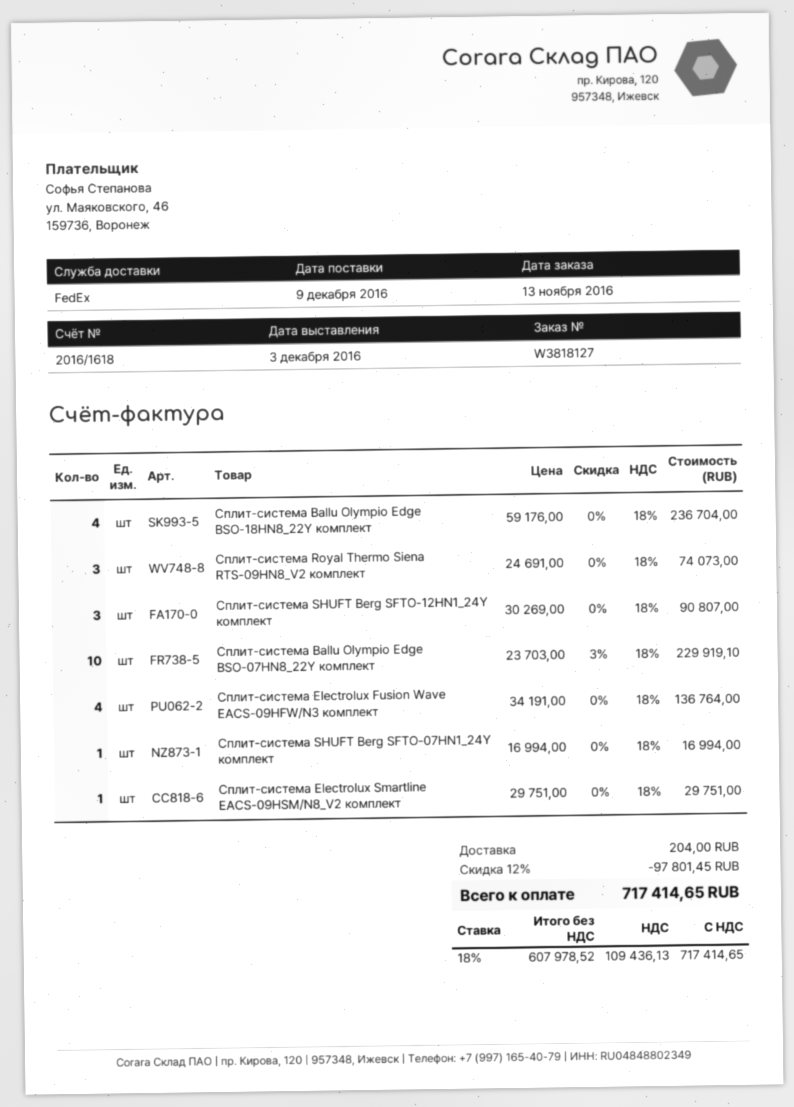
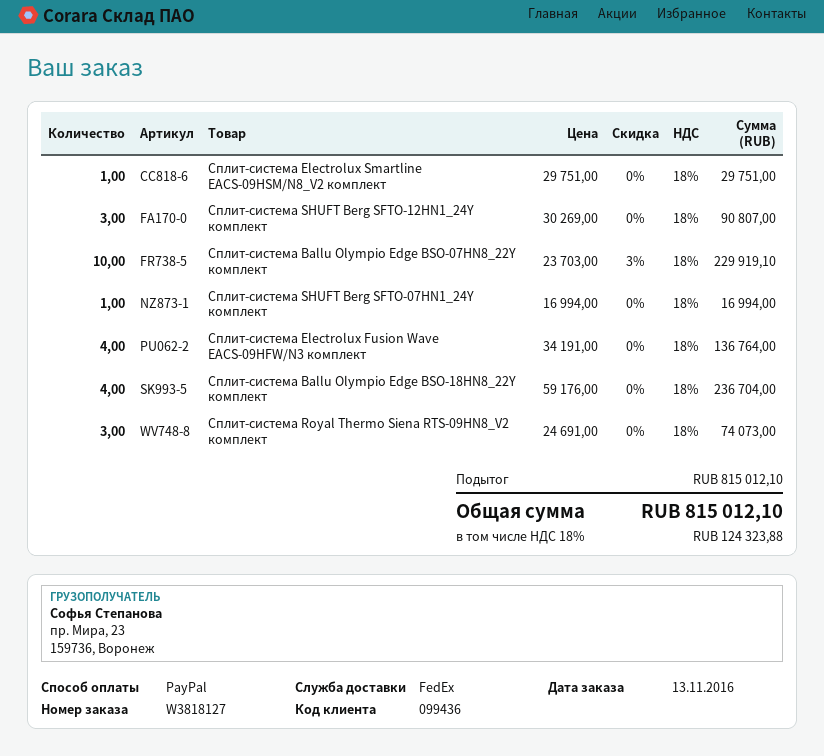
discount: 12% = 97801.45 -> none
shipping: 204.00 -> none
tax: 18% = 109436.13 -> 18% = 124323.88
total: 717414.65 -> 815012.10

